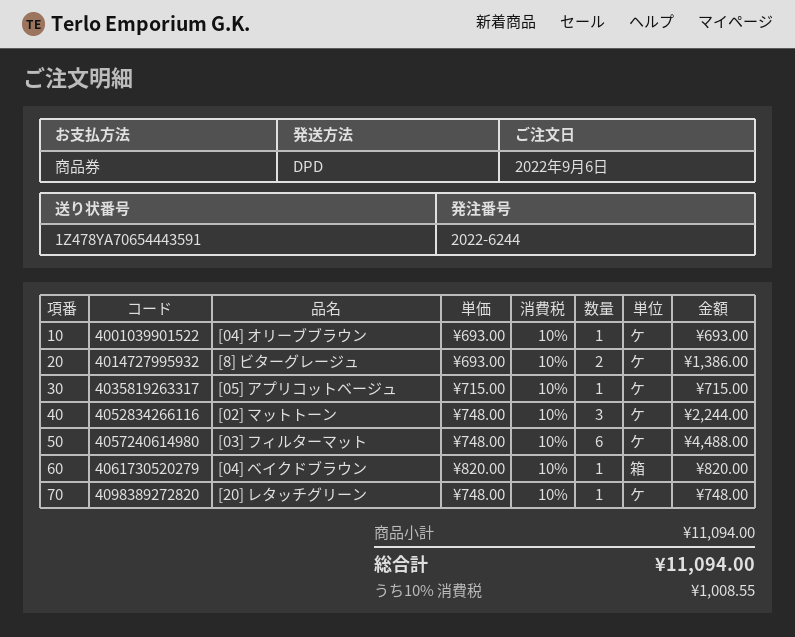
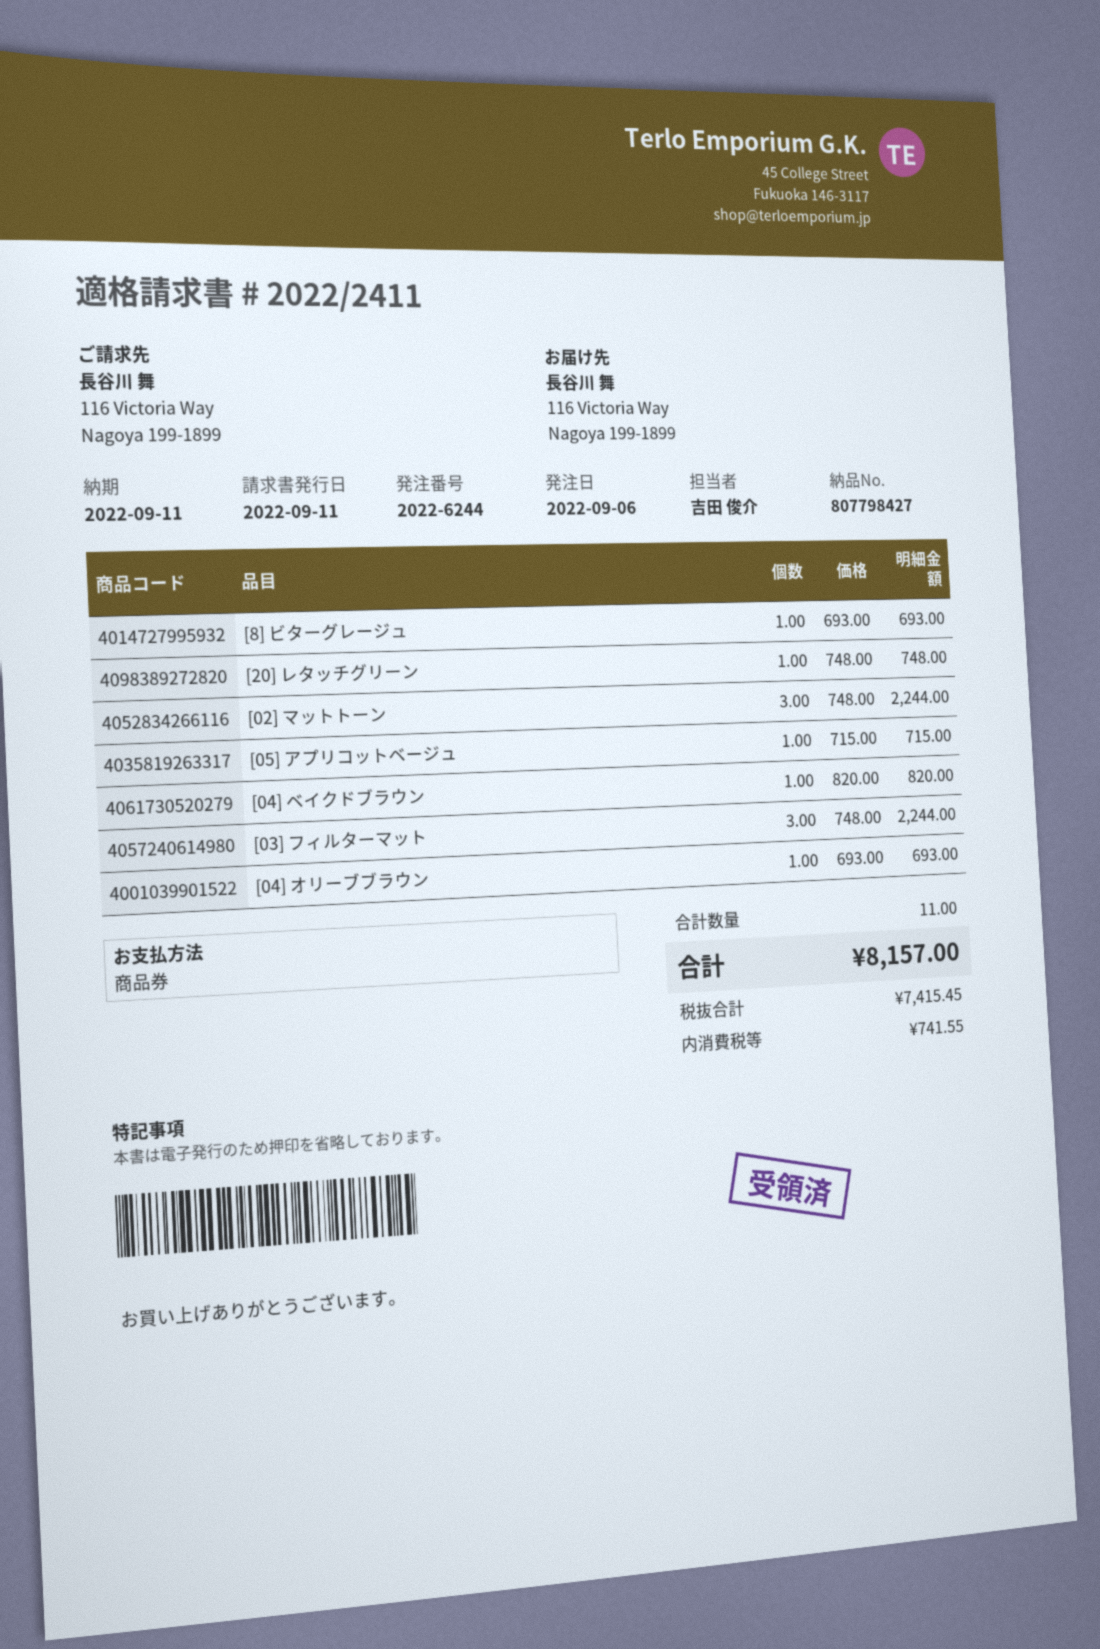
[8] ビターグレージュ: 2 x 693.00 = 1386.00 -> 1 x 693.00 = 693.00
[03] フィルターマット: 6 x 748.00 = 4488.00 -> 3 x 748.00 = 2244.00
tax: 1008.55 -> 741.55
total: 11094.00 -> 8157.00

